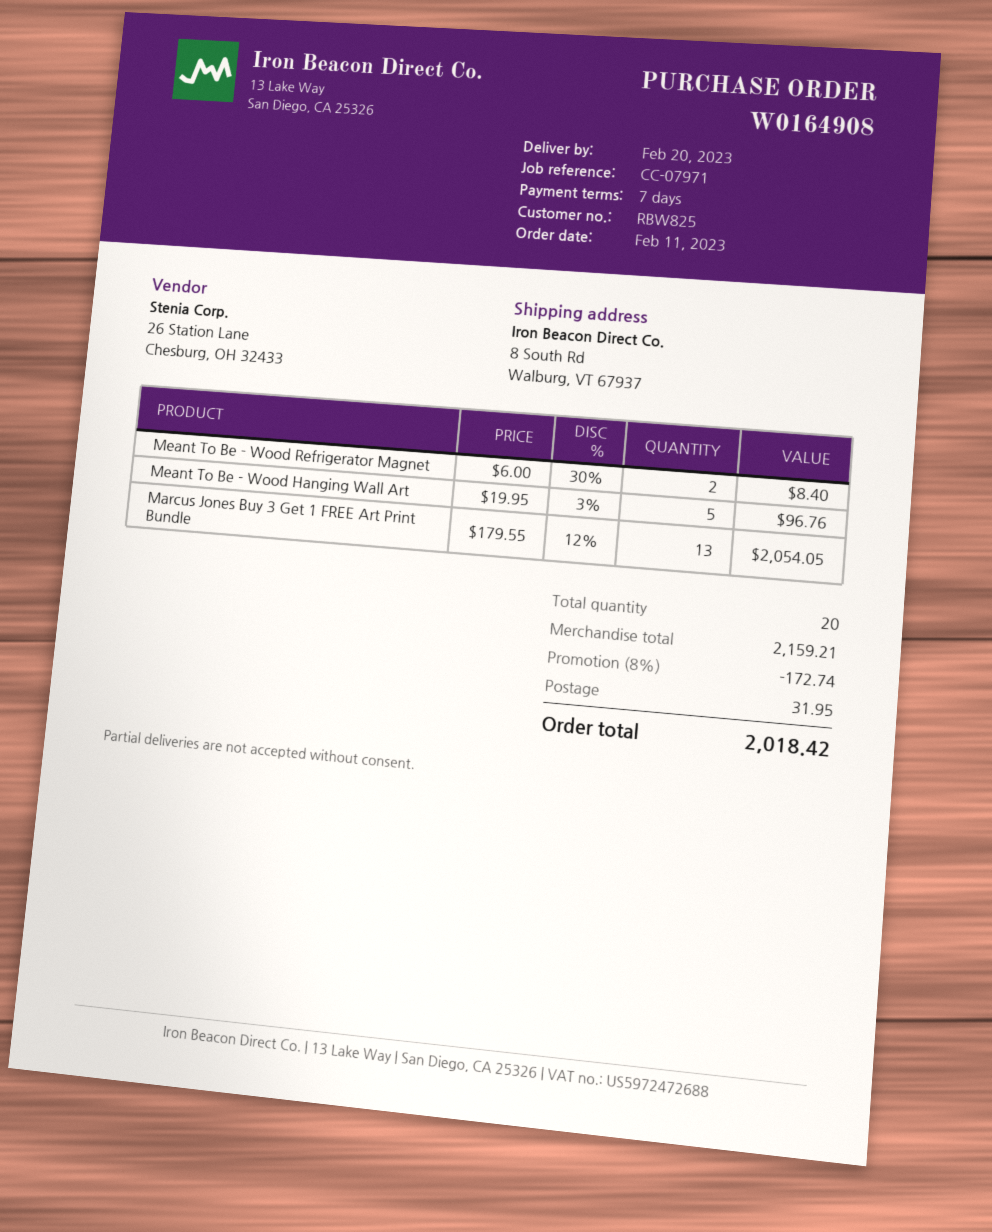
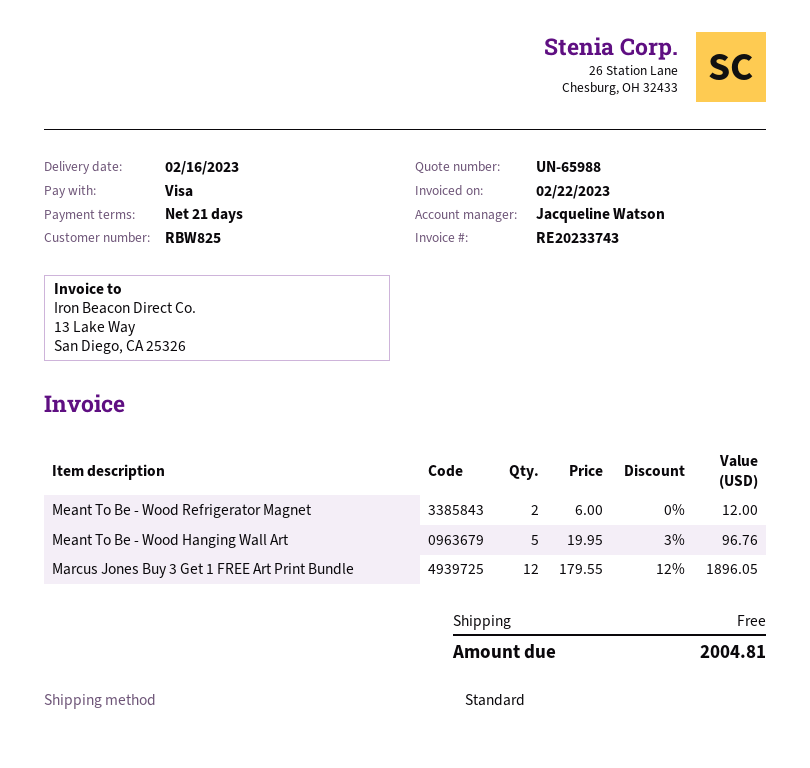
delivery date: 2023-02-20 -> 2023-02-16
payment terms: 7 days -> 21 days
Meant To Be - Wood Refrigerator Magnet: 2 x 6.00 - 30% = 8.40 -> 2 x 6.00 = 12.00
Marcus Jones Buy 3 Get 1 FREE Art Print Bundle: 13 x 179.55 - 12% = 2054.05 -> 12 x 179.55 - 12% = 1896.05
discount: 8% = 172.74 -> none
shipping: 31.95 -> 0.00
total: 2018.42 -> 2004.81

